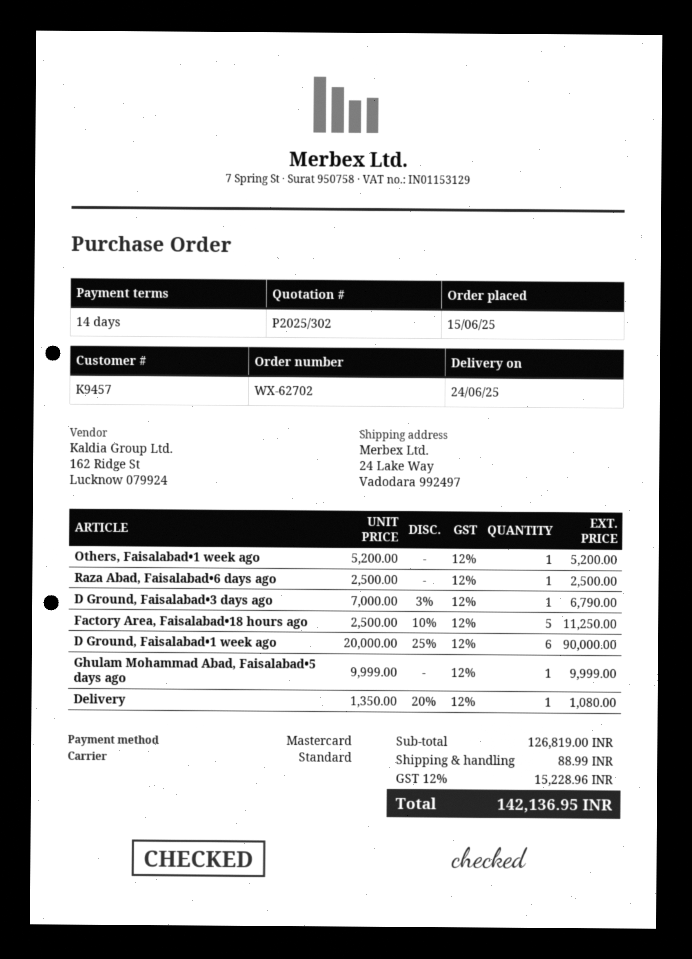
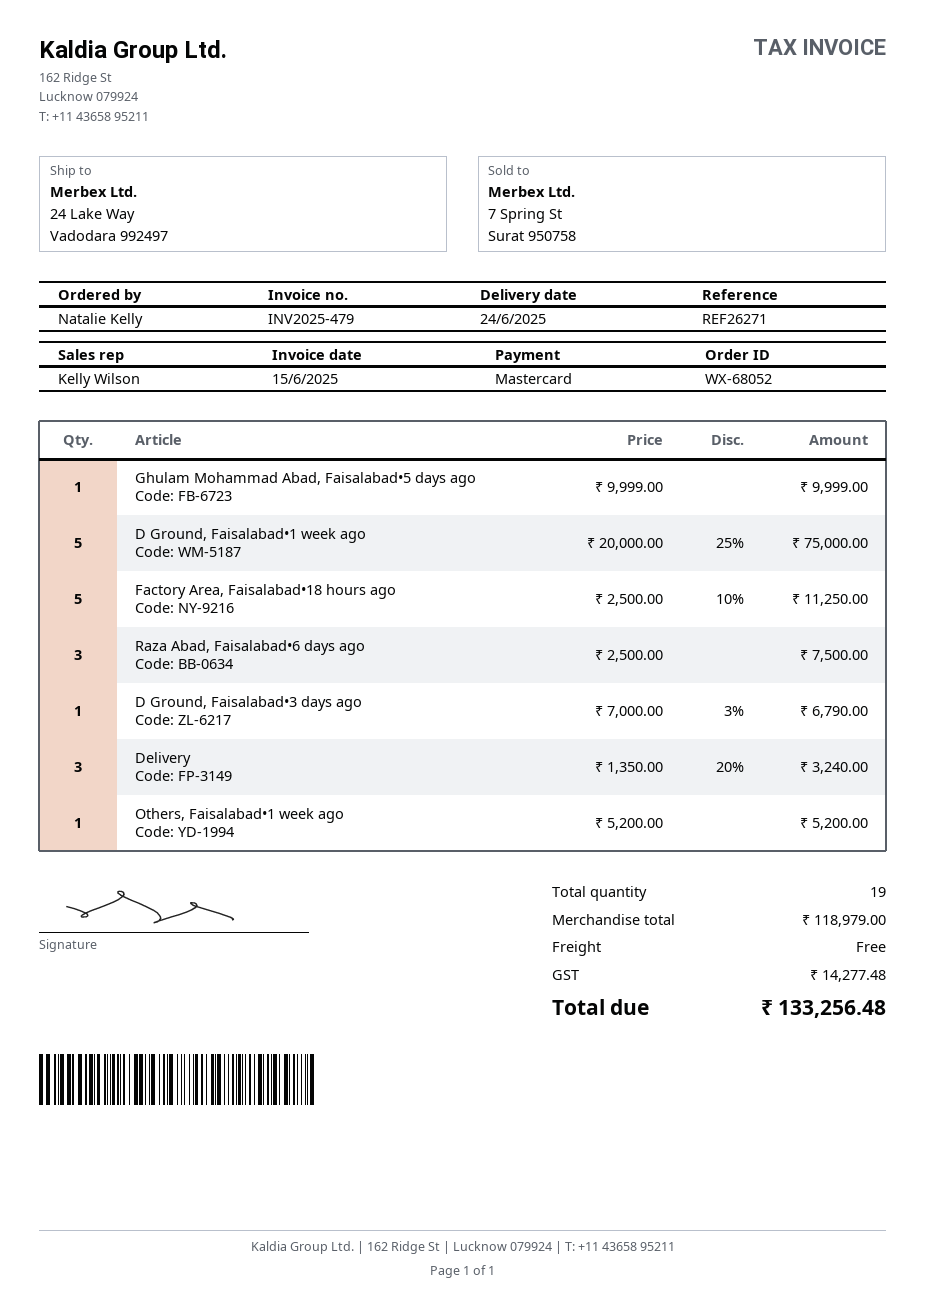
order number: WX-62702 -> WX-68052
Raza Abad, Faisalabad•6 days ago: 1 x 2500.00 = 2500.00 -> 3 x 2500.00 = 7500.00
D Ground, Faisalabad•1 week ago: 6 x 20000.00 - 25% = 90000.00 -> 5 x 20000.00 - 25% = 75000.00
Delivery: 1 x 1350.00 - 20% = 1080.00 -> 3 x 1350.00 - 20% = 3240.00
subtotal: 126819.00 -> 118979.00
shipping: 88.99 -> 0.00
tax: 15228.96 -> 14277.48
total: 142136.95 -> 133256.48

